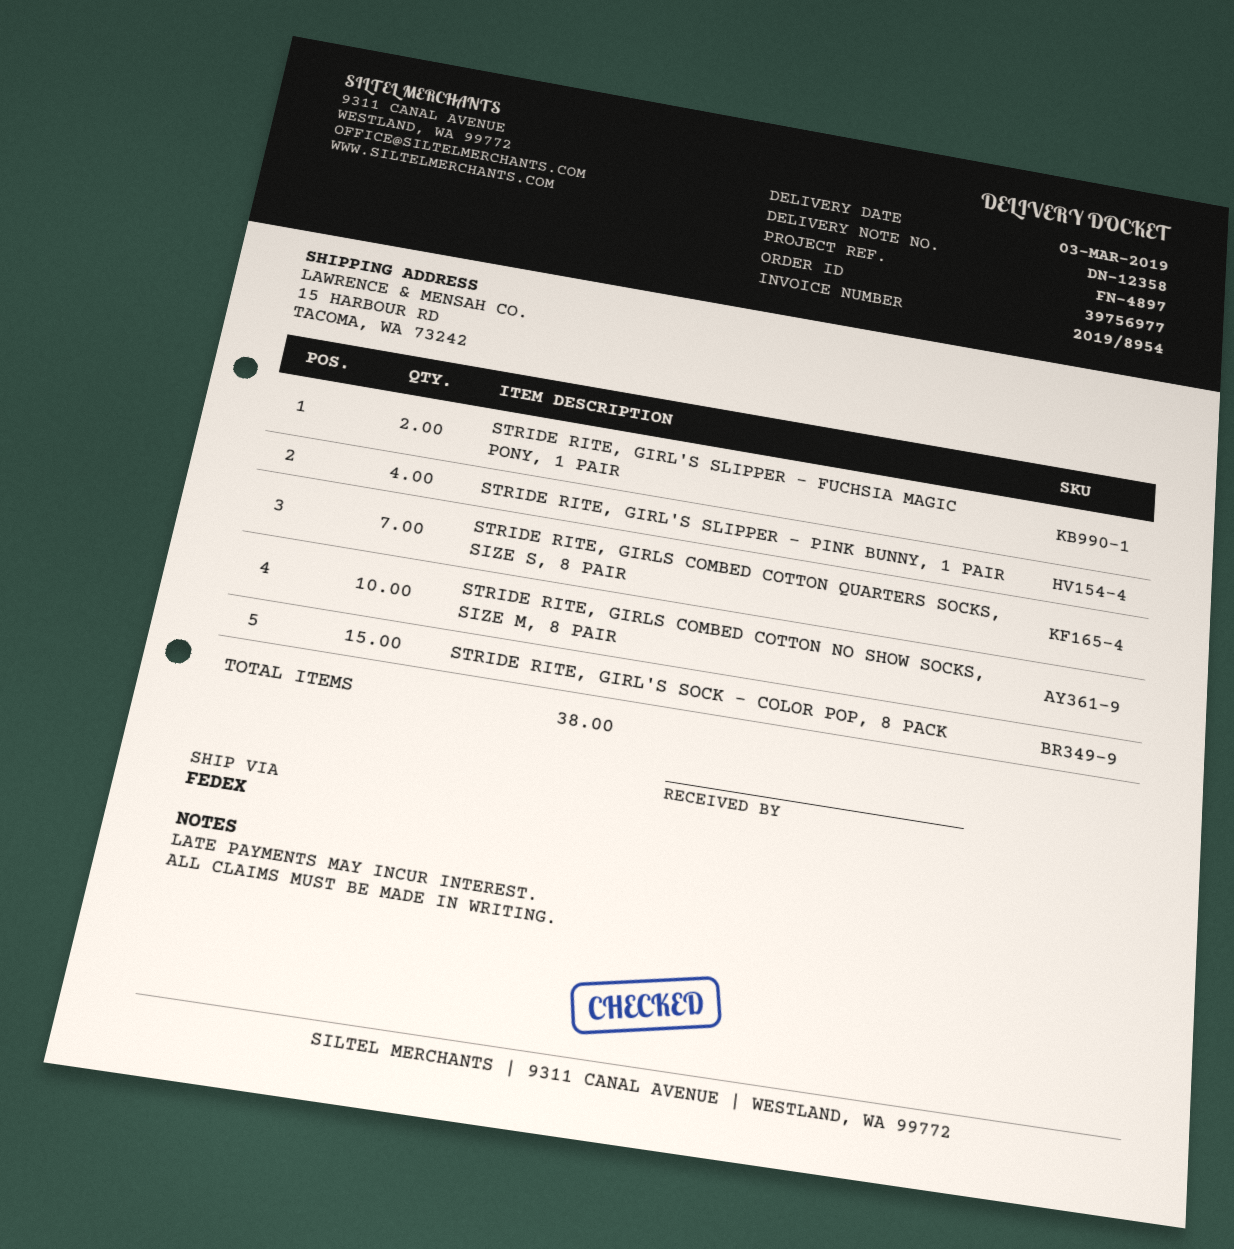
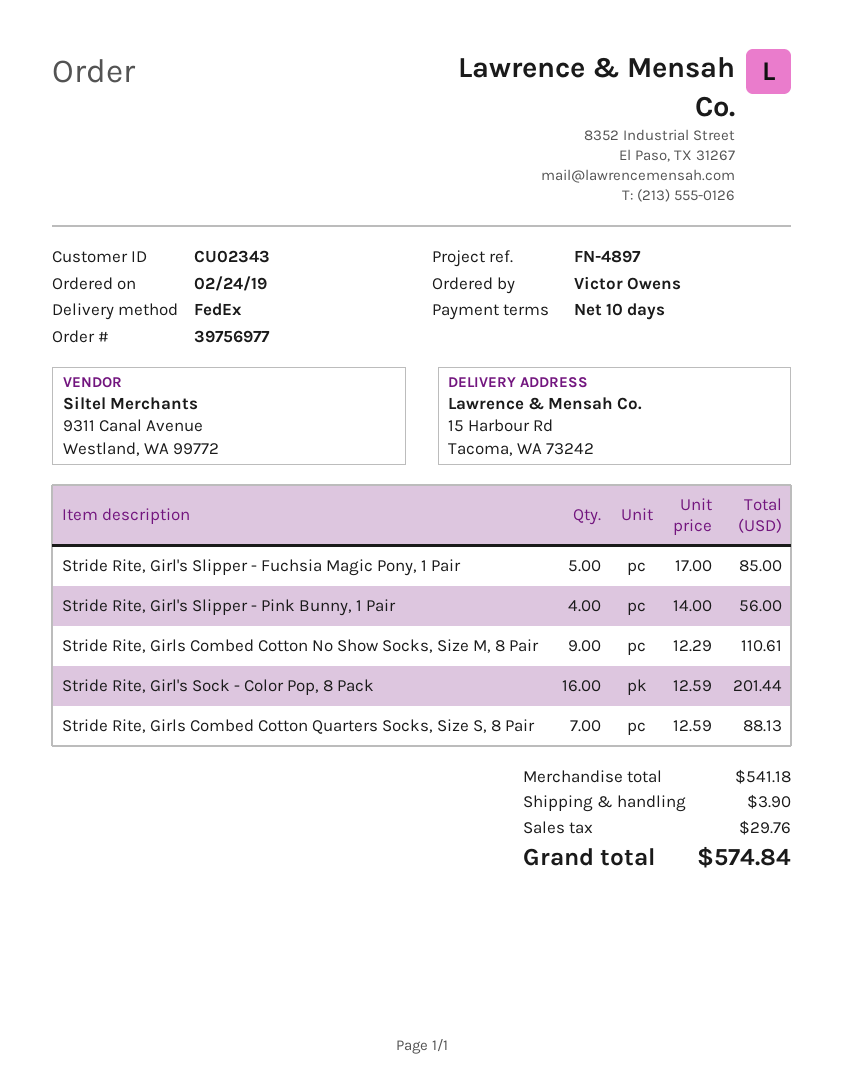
STRIDE RITE, GIRL'S SLIPPER - FUCHSIA MAGIC PONY, 1 PAIR: 2 -> 5
STRIDE RITE, GIRLS COMBED COTTON NO SHOW SOCKS, SIZE M, 8 PAIR: 10 -> 9
STRIDE RITE, GIRL'S SOCK - COLOR POP, 8 PACK: 15 -> 16

